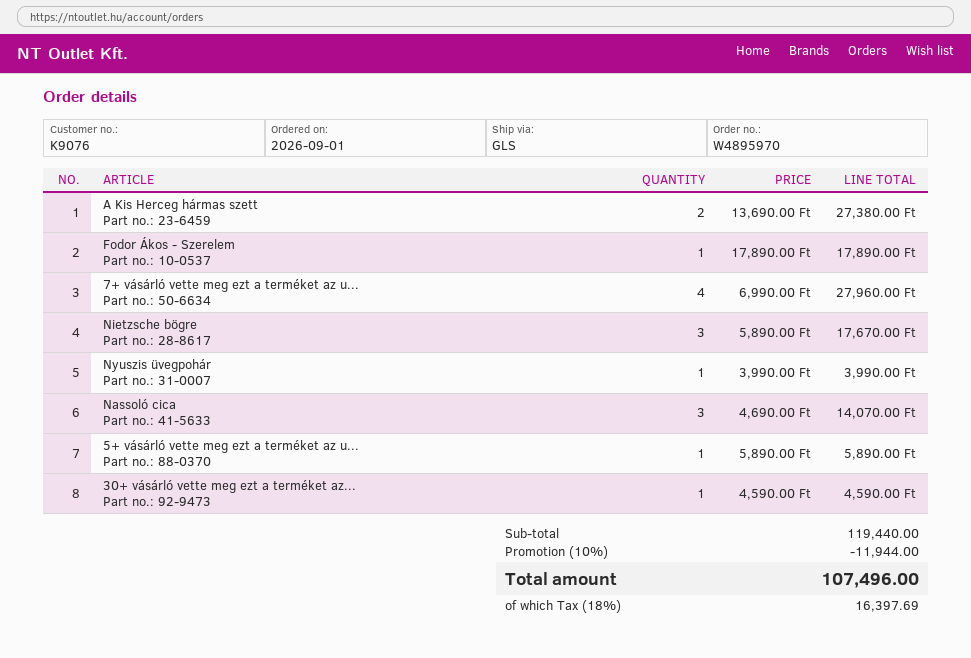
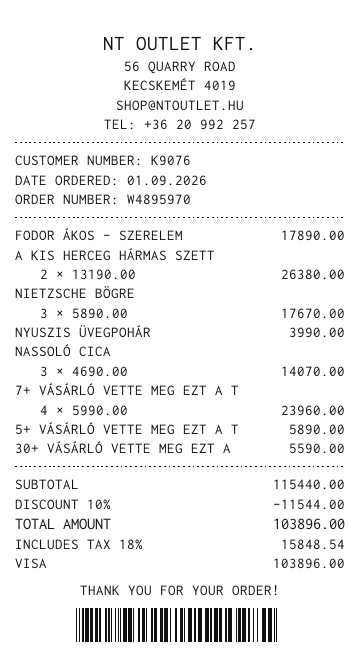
A Kis Herceg hármas szett: 2 x 13690.00 = 27380.00 -> 2 x 13190.00 = 26380.00
7+ vásárló vette meg ezt a terméket az u...: 4 x 6990.00 = 27960.00 -> 4 x 5990.00 = 23960.00
30+ vásárló vette meg ezt a terméket az...: 1 x 4590.00 = 4590.00 -> 1 x 5590.00 = 5590.00
subtotal: 119440.00 -> 115440.00
discount: 10% = 11944.00 -> 10% = 11544.00
tax: 18% = 16397.69 -> 18% = 15848.54
total: 107496.00 -> 103896.00

